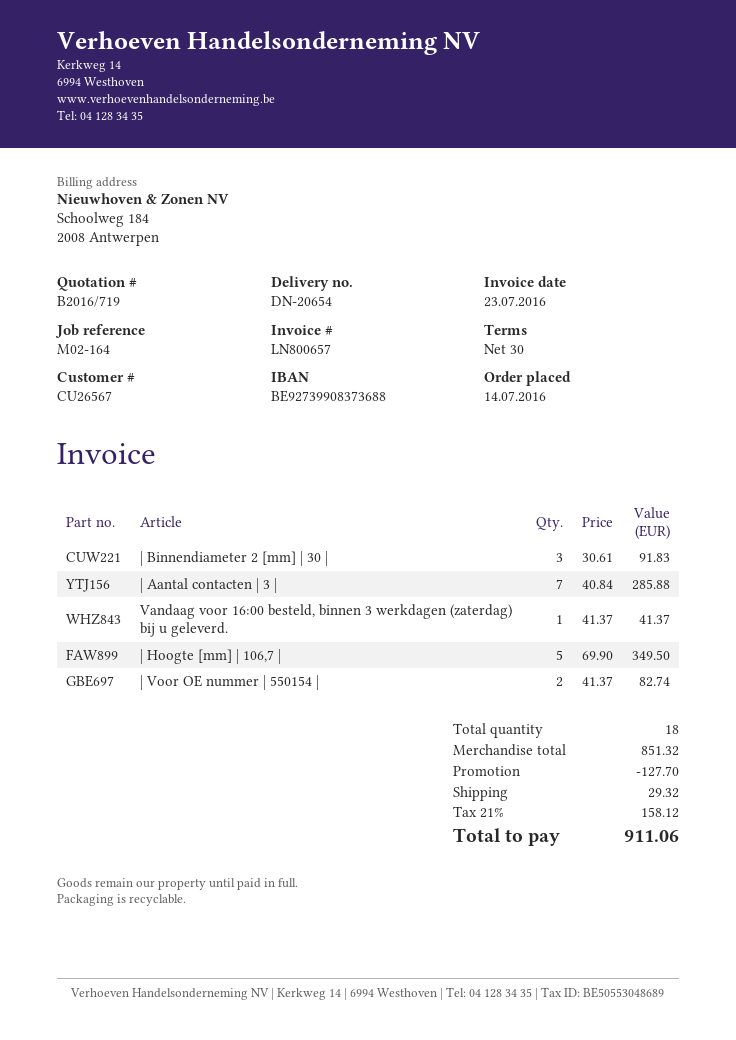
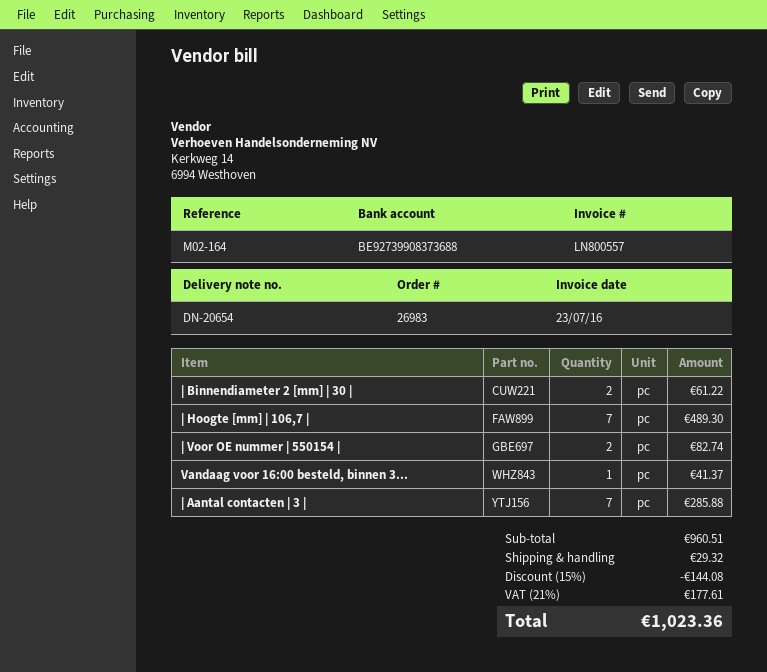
invoice number: LN800657 -> LN800557
| Binnendiameter 2 [mm] | 30 |: 3 for 91.83 -> 2 for 61.22
| Hoogte [mm] | 106,7 |: 5 for 349.50 -> 7 for 489.30
subtotal: 851.32 -> 960.51
discount: 127.70 -> 144.08
tax: 21% = 158.12 -> 21% = 177.61
total: 911.06 -> 1023.36

